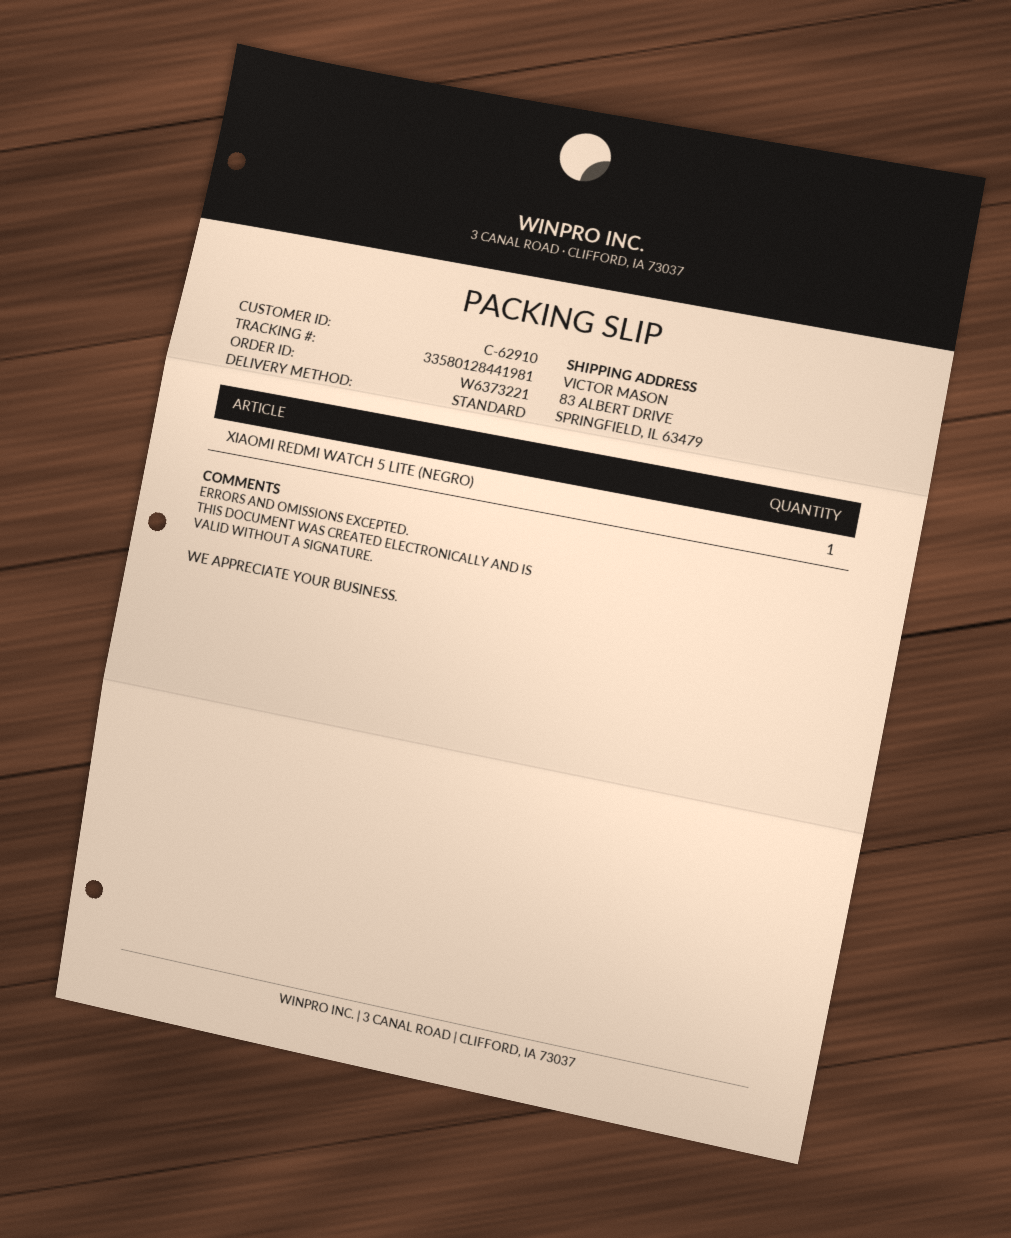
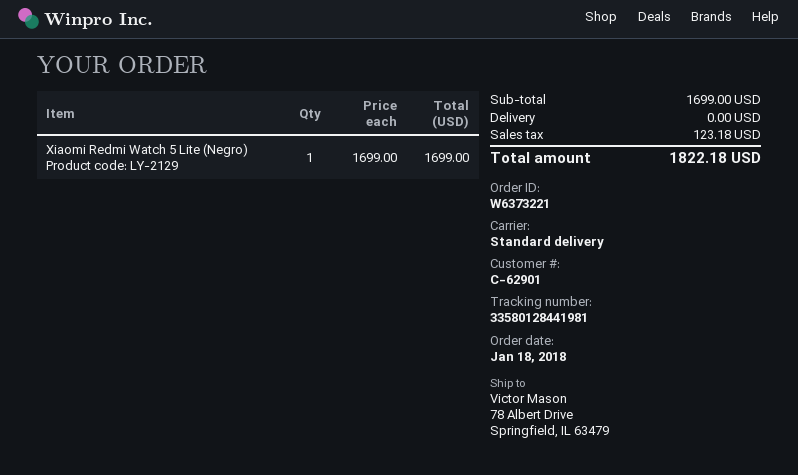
customer number: C-62910 -> C-62901
ship to: 83 ALBERT DRIVE, SPRINGFIELD, IL 63479 -> 78 Albert Drive, Springfield, IL 63479

